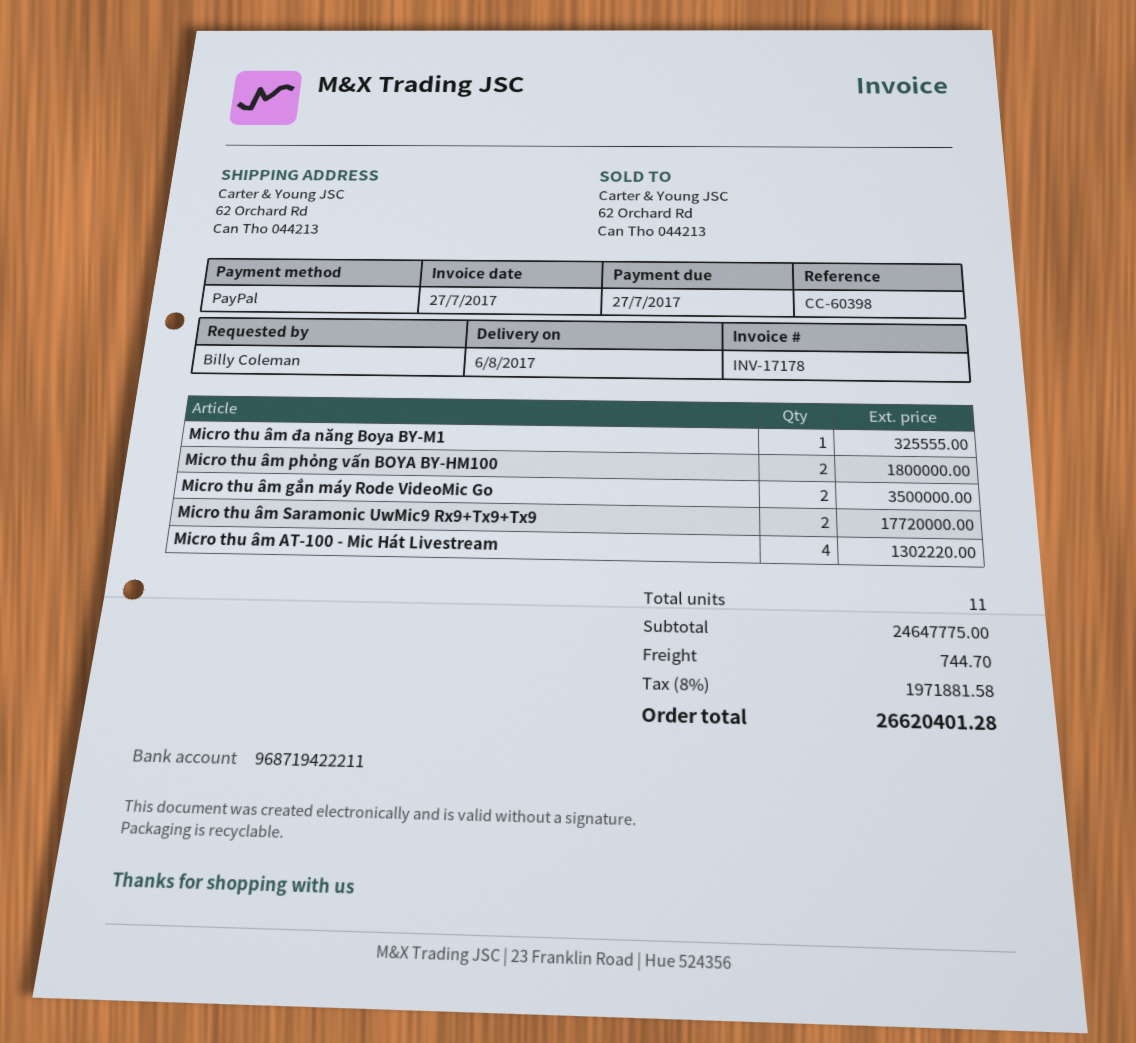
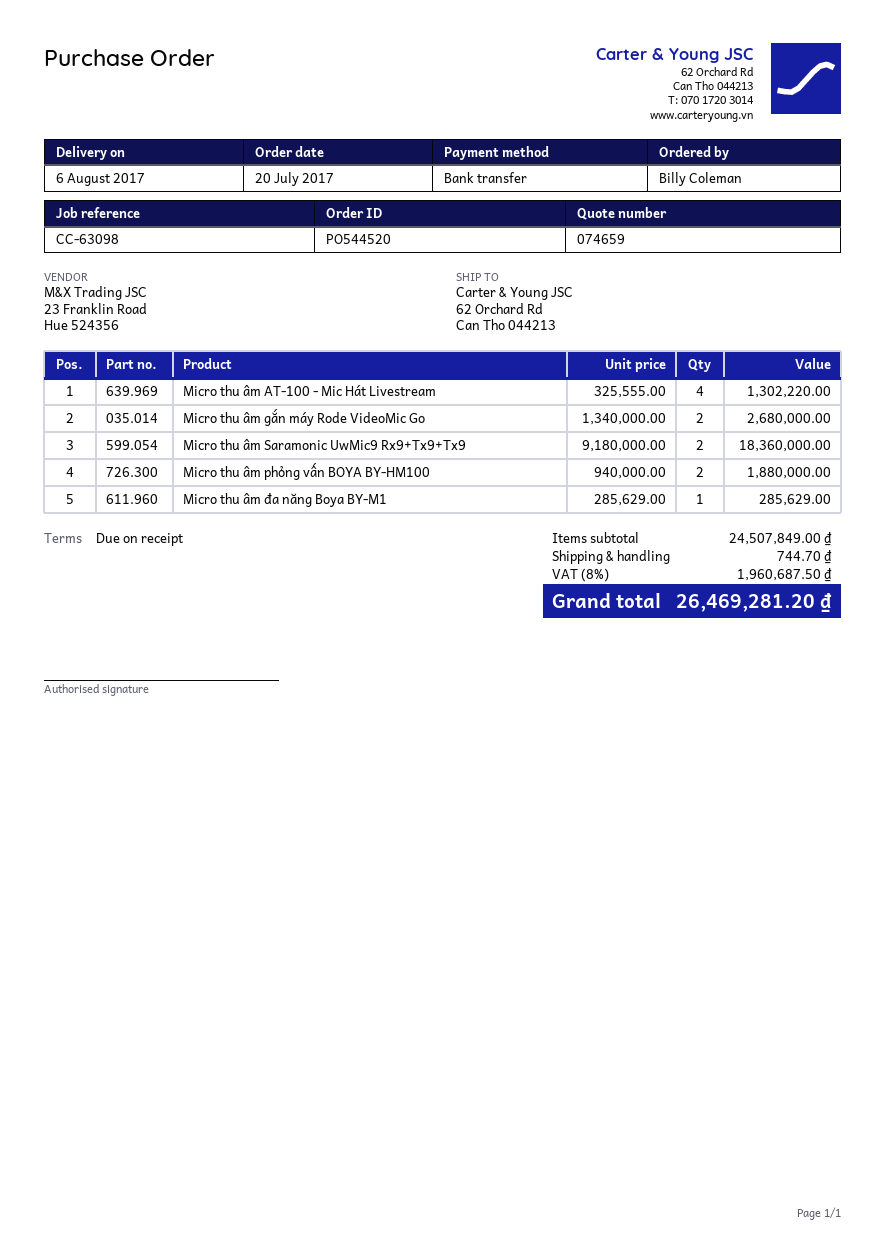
reference: CC-60398 -> CC-63098
payment method: PayPal -> bank transfer
Micro thu âm đa năng Boya BY-M1: 1 for 325555.00 -> 1 for 285629.00
Micro thu âm phỏng vấn BOYA BY-HM100: 2 for 1800000.00 -> 2 for 1880000.00
Micro thu âm gắn máy Rode VideoMic Go: 2 for 3500000.00 -> 2 for 2680000.00
Micro thu âm Saramonic UwMic9 Rx9+Tx9+Tx9: 2 for 17720000.00 -> 2 for 18360000.00
subtotal: 24647775.00 -> 24507849.00
tax: 8% = 1971881.58 -> 8% = 1960687.50
total: 26620401.28 -> 26469281.20

